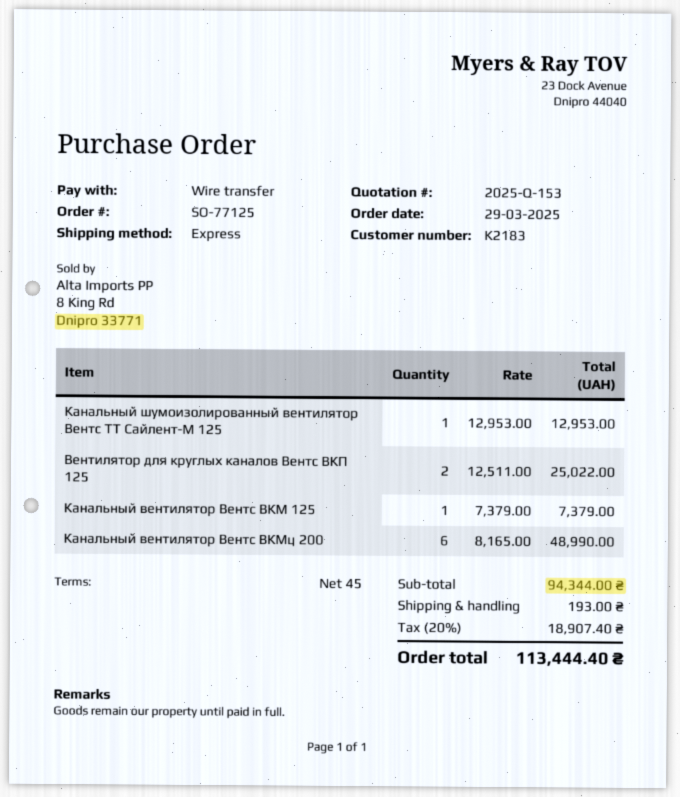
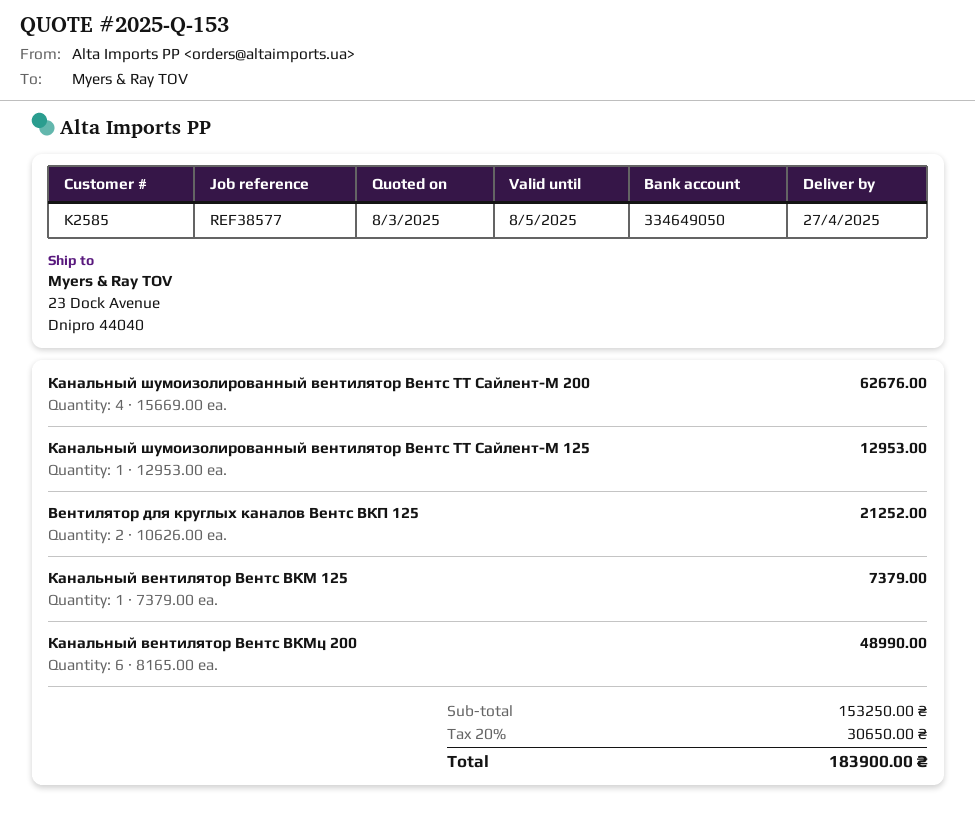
customer number: K2183 -> K2585
Вентилятор для круглых каналов Вентс ВКП 125: 2 x 12511.00 = 25022.00 -> 2 x 10626.00 = 21252.00
Канальный шумоизолированный вентилятор Вентс ТТ Сайлент-М 200: none -> 4 x 15669.00 = 62676.00
subtotal: 94344.00 -> 153250.00
shipping: 193.00 -> none
tax: 20% = 18907.40 -> 20% = 30650.00
total: 113444.40 -> 183900.00

